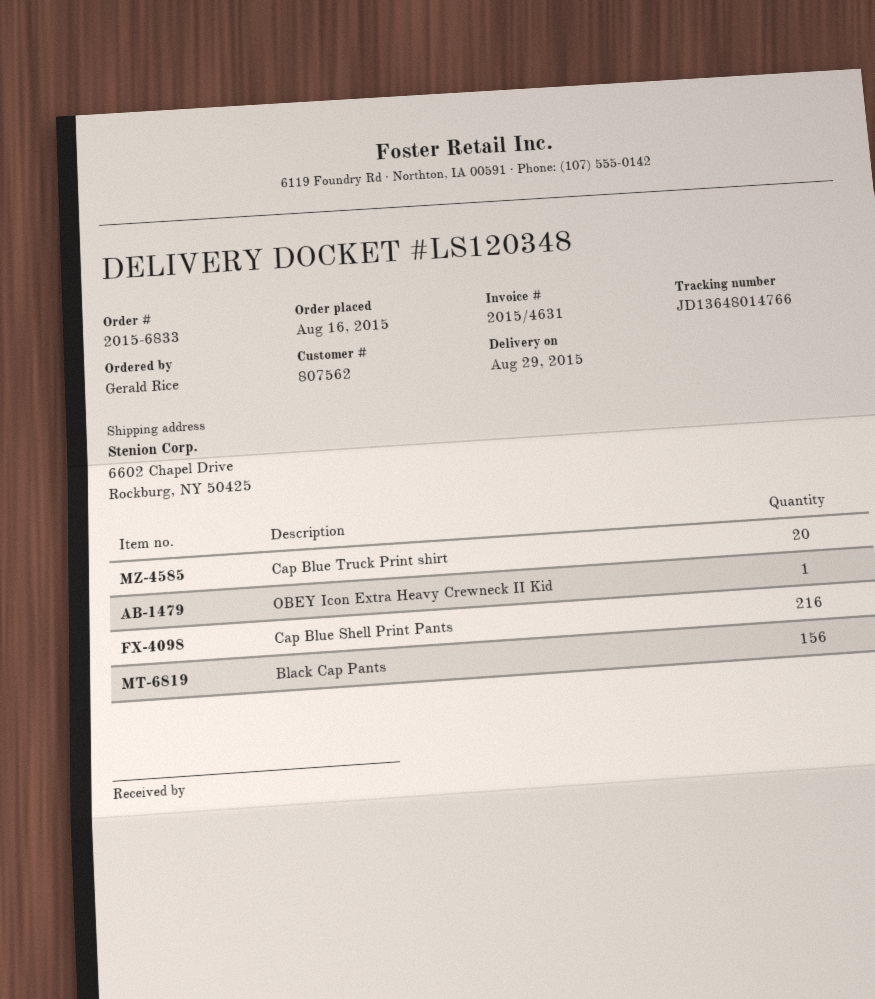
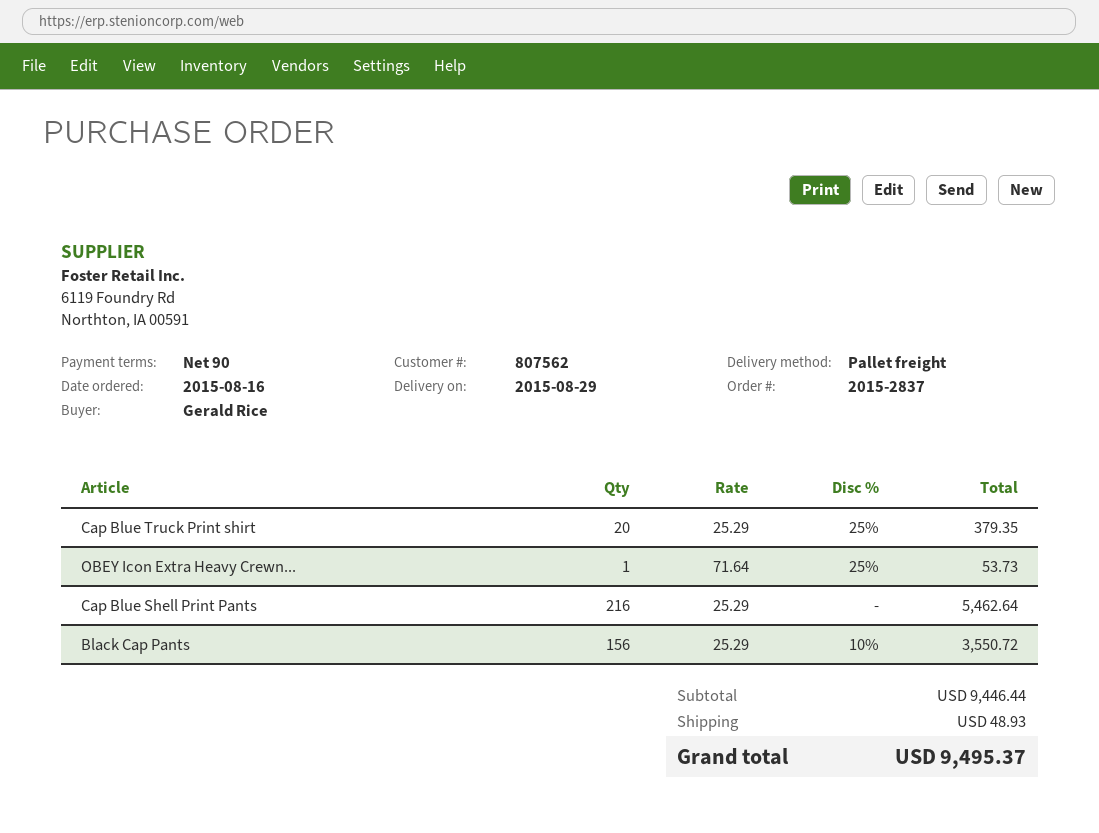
order number: 2015-6833 -> 2015-2837

